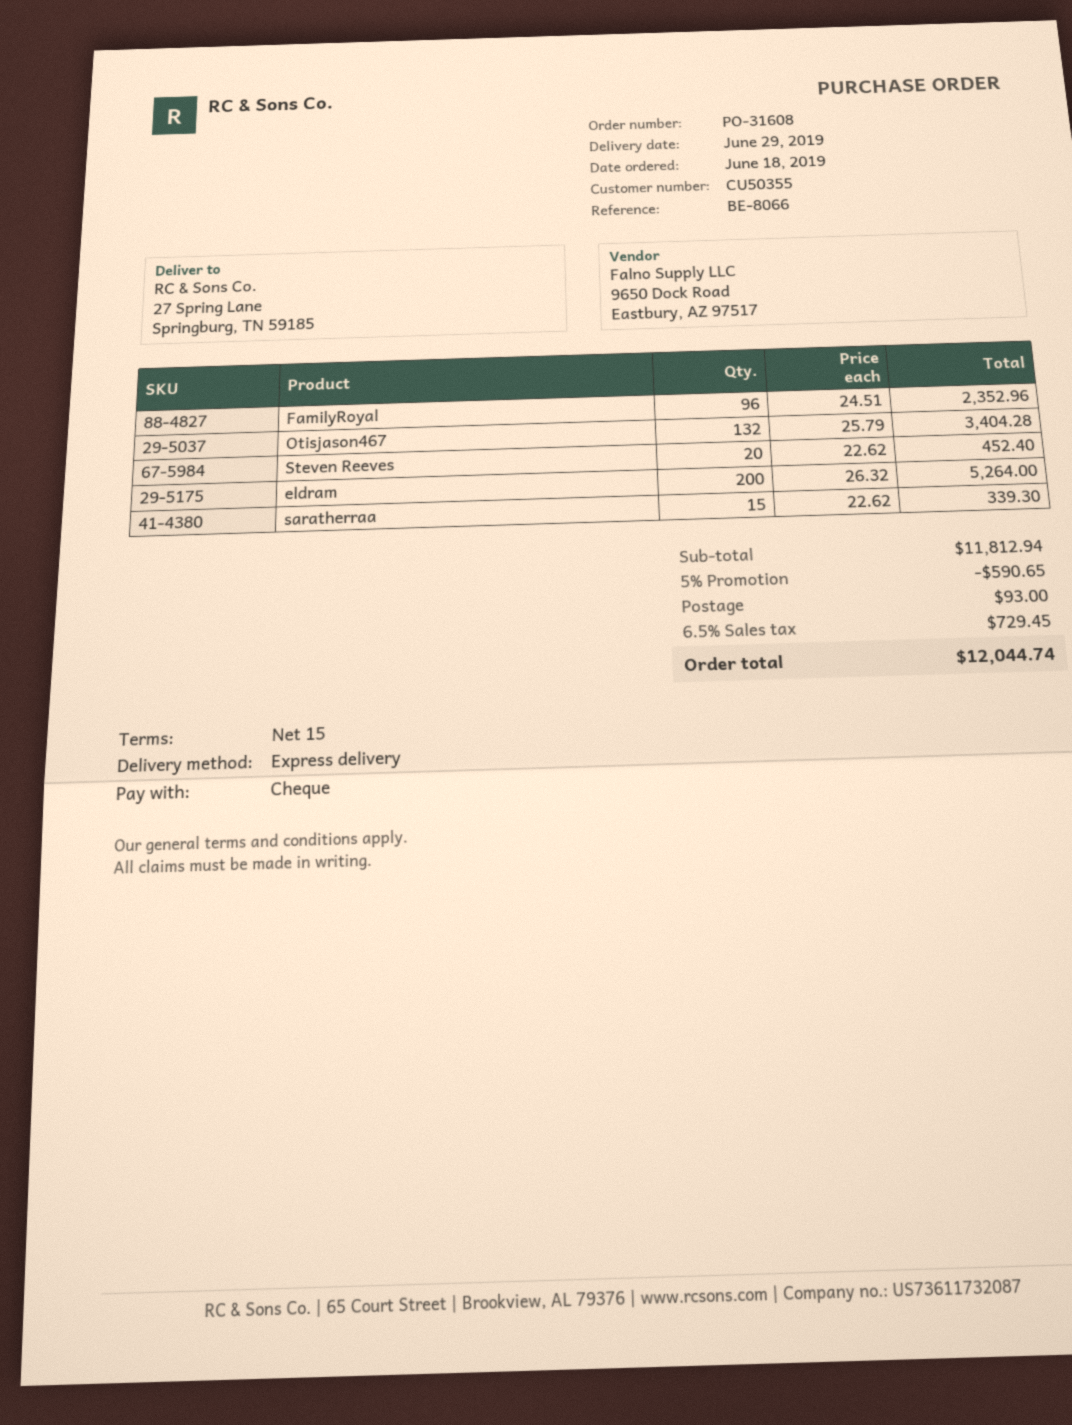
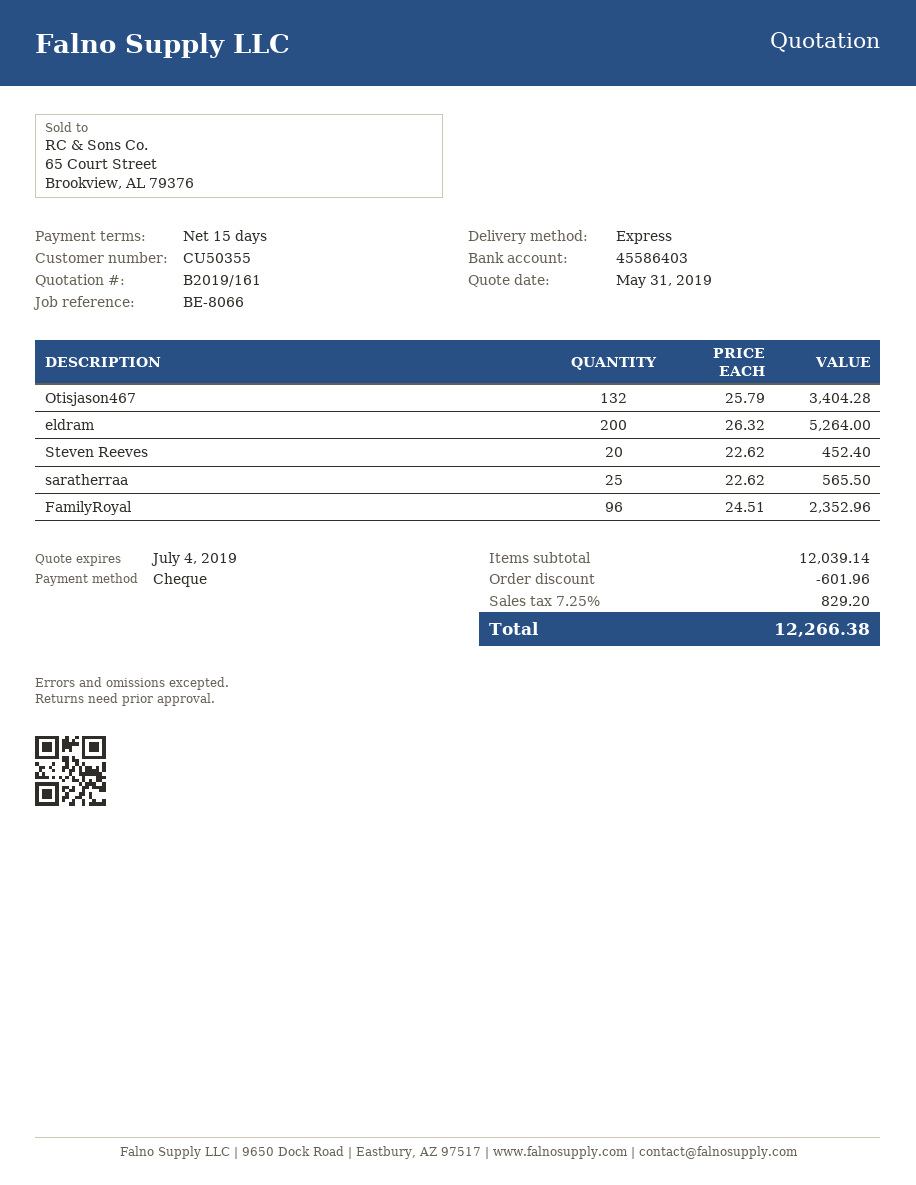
saratherraa: 15 x 22.62 = 339.30 -> 25 x 22.62 = 565.50
subtotal: 11812.94 -> 12039.14
discount: 590.65 -> 601.96
shipping: 93.00 -> none
tax: 6.5% = 729.45 -> 7.25% = 829.20
total: 12044.74 -> 12266.38

